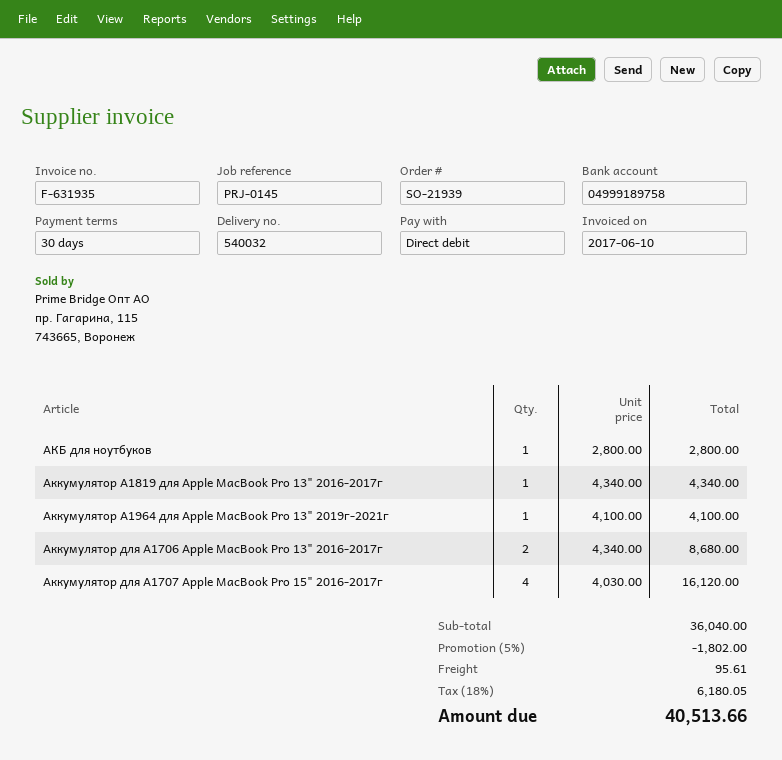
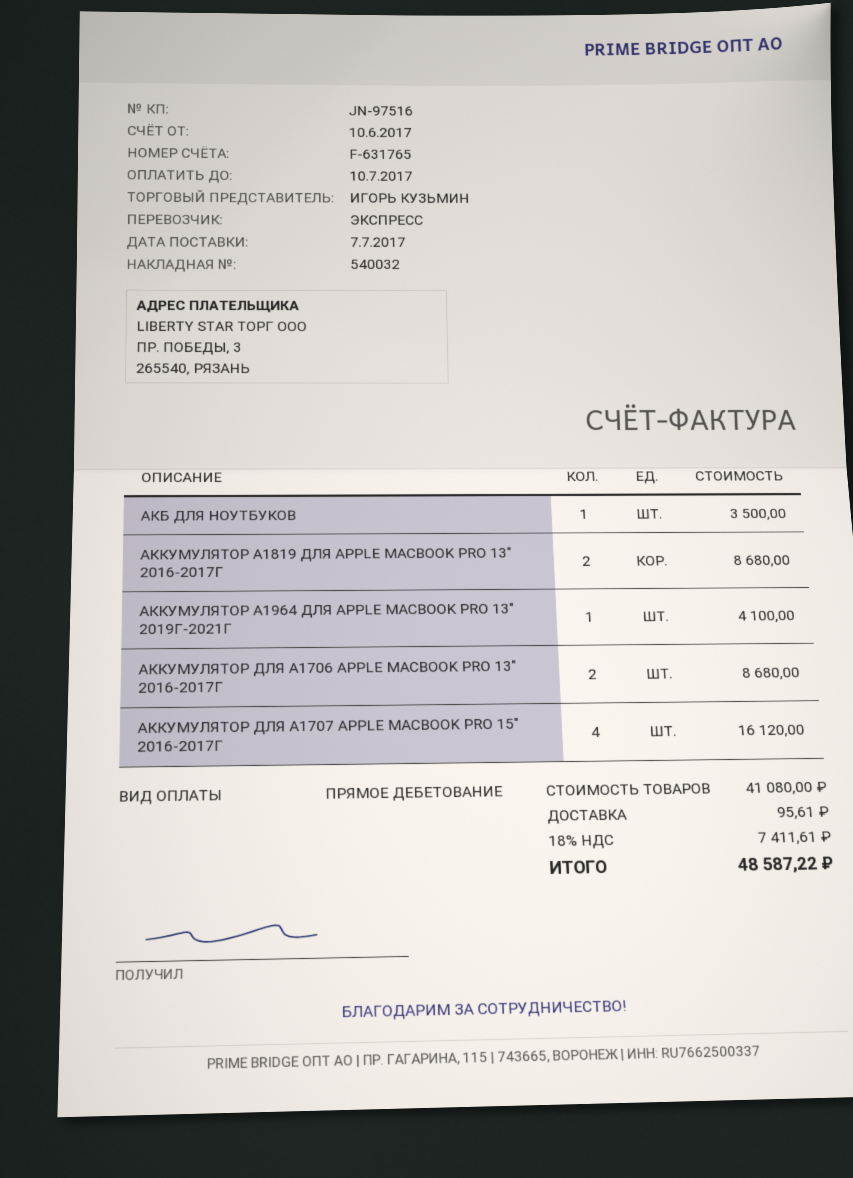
invoice number: F-631935 -> F-631765
АКБ для ноутбуков: 1 for 2800.00 -> 1 for 3500.00
Аккумулятор A1819 для Apple MacBook Pro 13" 2016-2017г: 1 for 4340.00 -> 2 for 8680.00
subtotal: 36040.00 -> 41080.00
discount: 5% = 1802.00 -> none
tax: 18% = 6180.05 -> 18% = 7411.61
total: 40513.66 -> 48587.22

